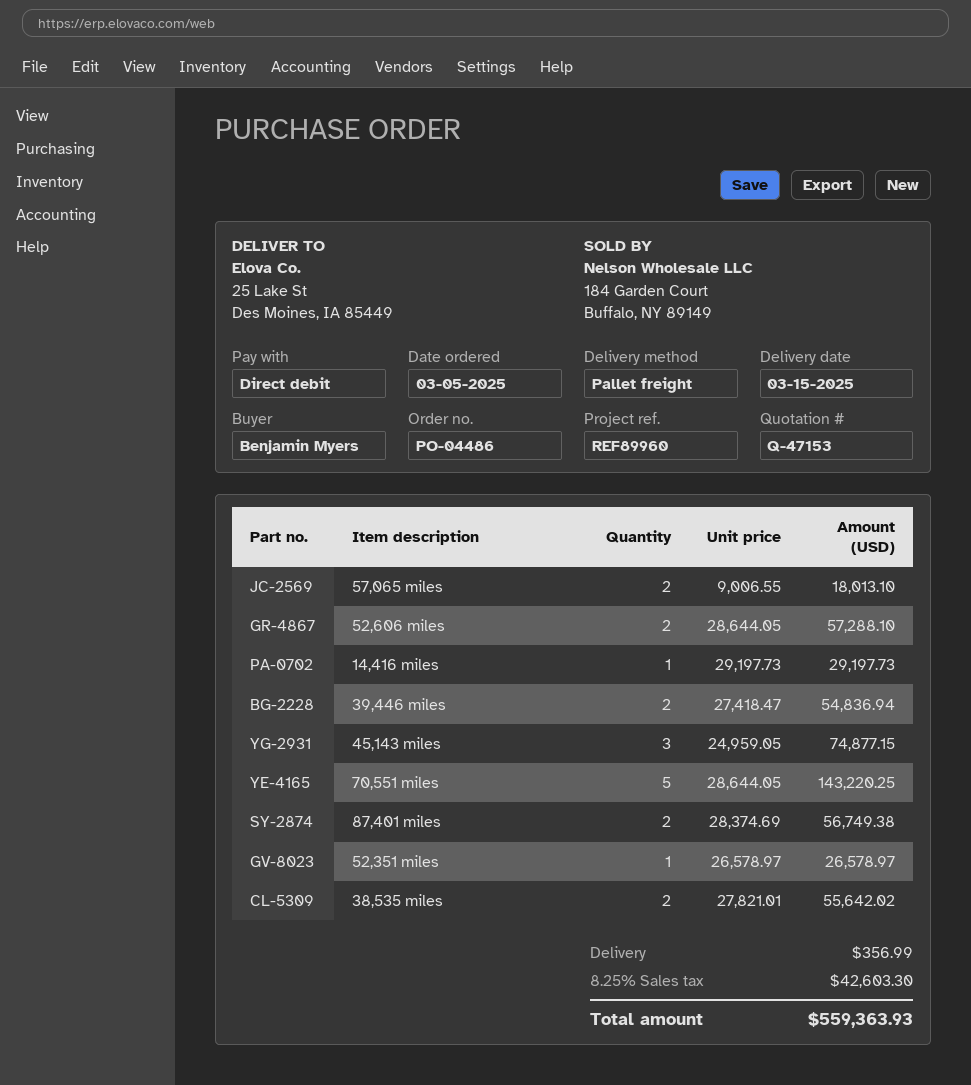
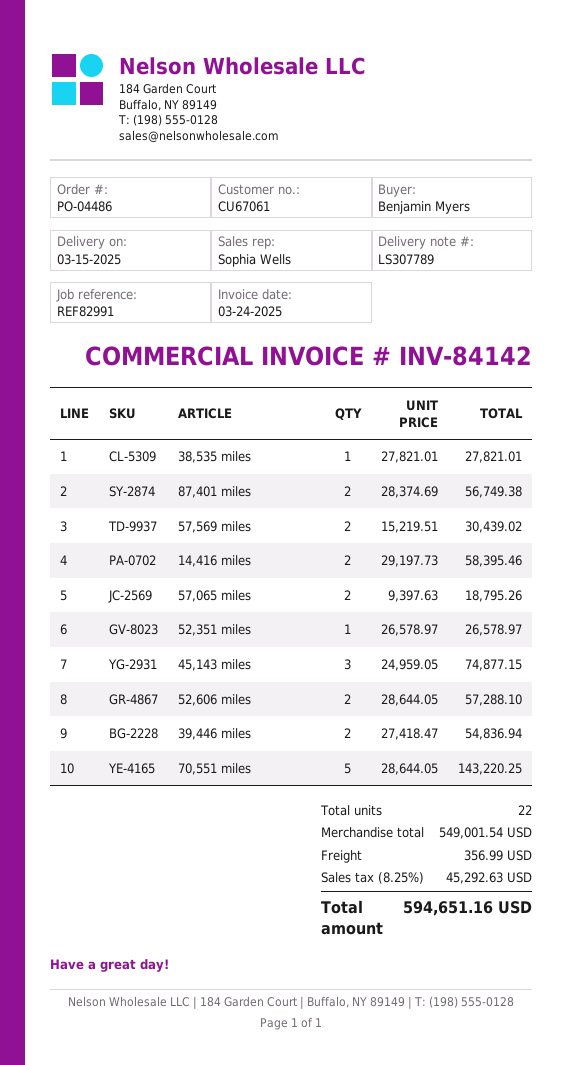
reference: REF89960 -> REF82991
57,065 miles: 2 x 9006.55 = 18013.10 -> 2 x 9397.63 = 18795.26
14,416 miles: 1 x 29197.73 = 29197.73 -> 2 x 29197.73 = 58395.46
38,535 miles: 2 x 27821.01 = 55642.02 -> 1 x 27821.01 = 27821.01
57,569 miles: none -> 2 x 15219.51 = 30439.02
tax: 8.25% = 42603.30 -> 8.25% = 45292.63
total: 559363.93 -> 594651.16

